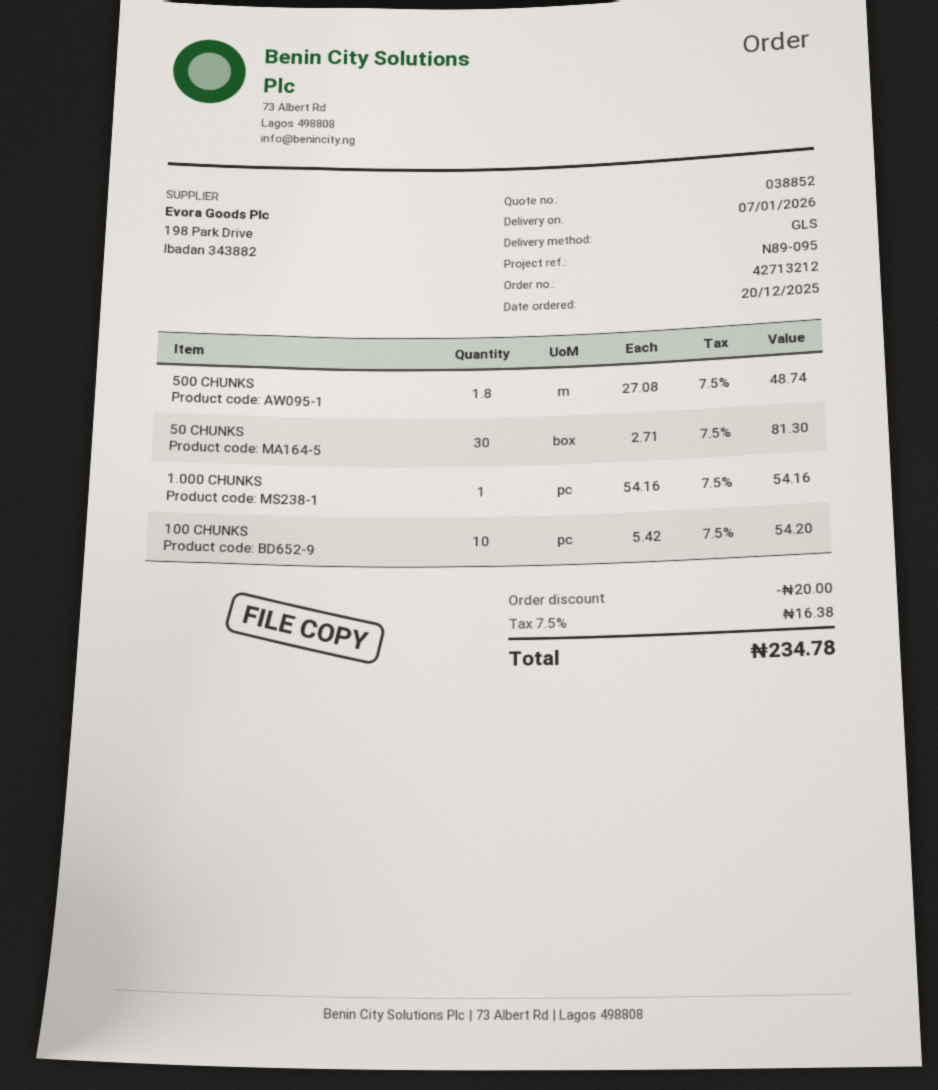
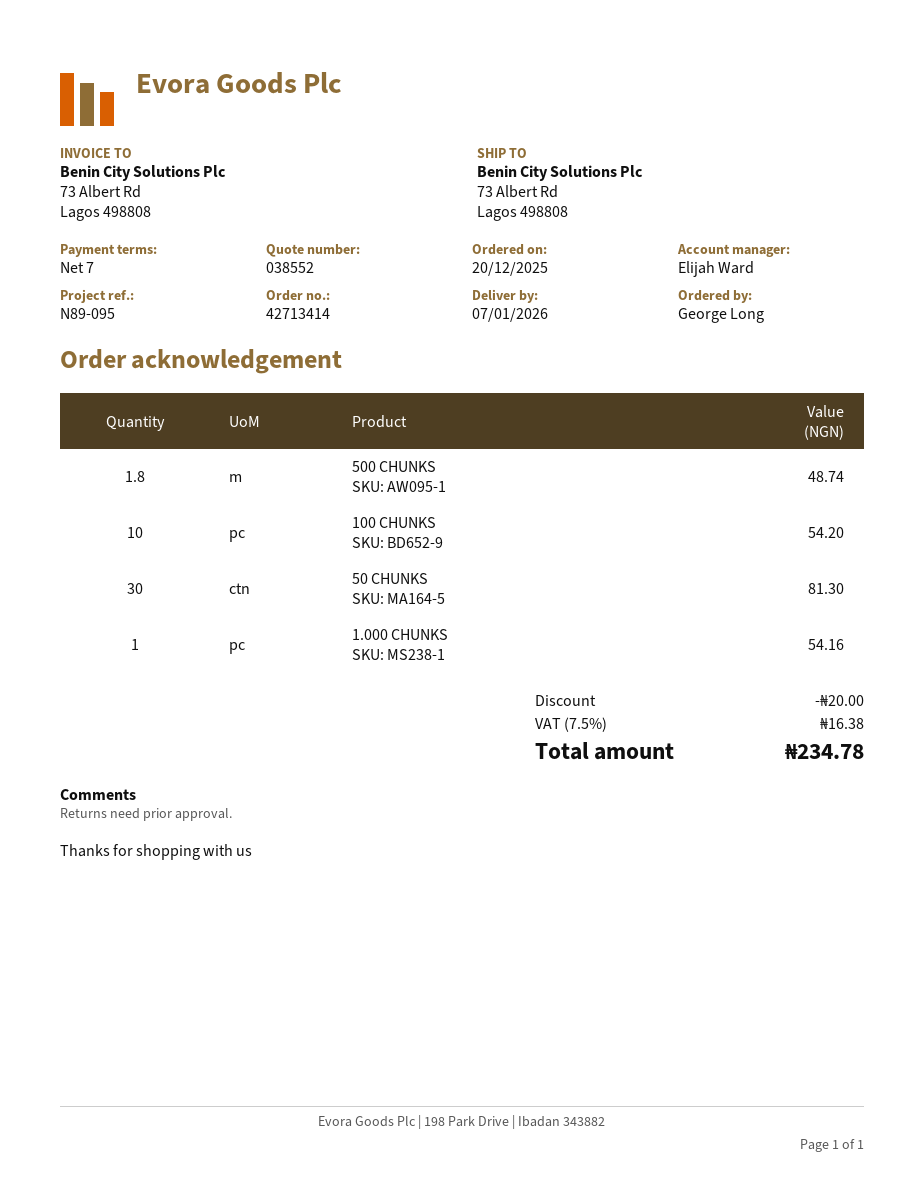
quote number: 038852 -> 038552
order number: 42713212 -> 42713414

